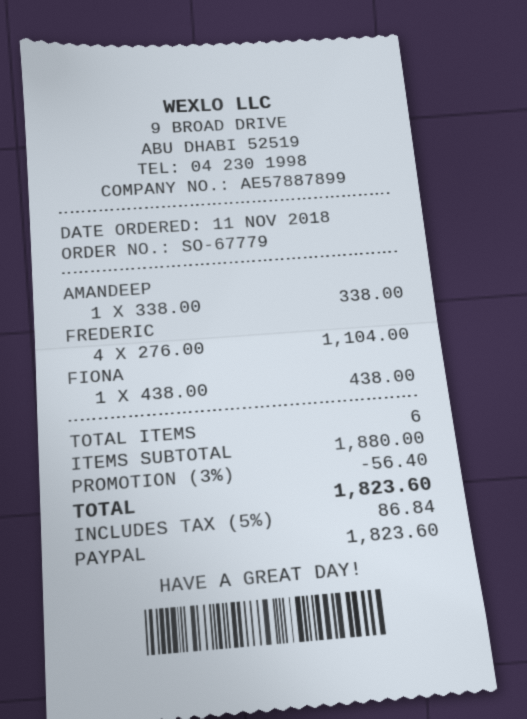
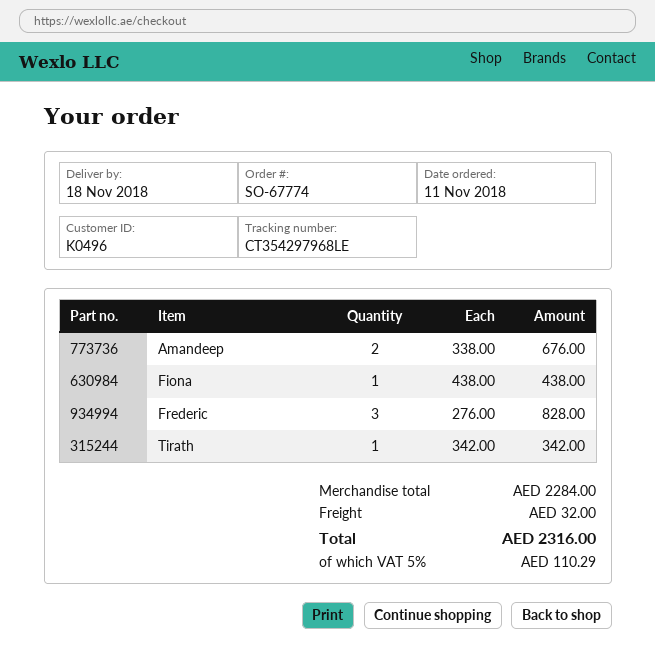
order number: SO-67779 -> SO-67774
AMANDEEP: 1 x 338.00 = 338.00 -> 2 x 338.00 = 676.00
FREDERIC: 4 x 276.00 = 1104.00 -> 3 x 276.00 = 828.00
Tirath: none -> 1 x 342.00 = 342.00
subtotal: 1880.00 -> 2284.00
discount: 3% = 56.40 -> none
shipping: none -> 32.00
tax: 5% = 86.84 -> 5% = 110.29
total: 1823.60 -> 2316.00

